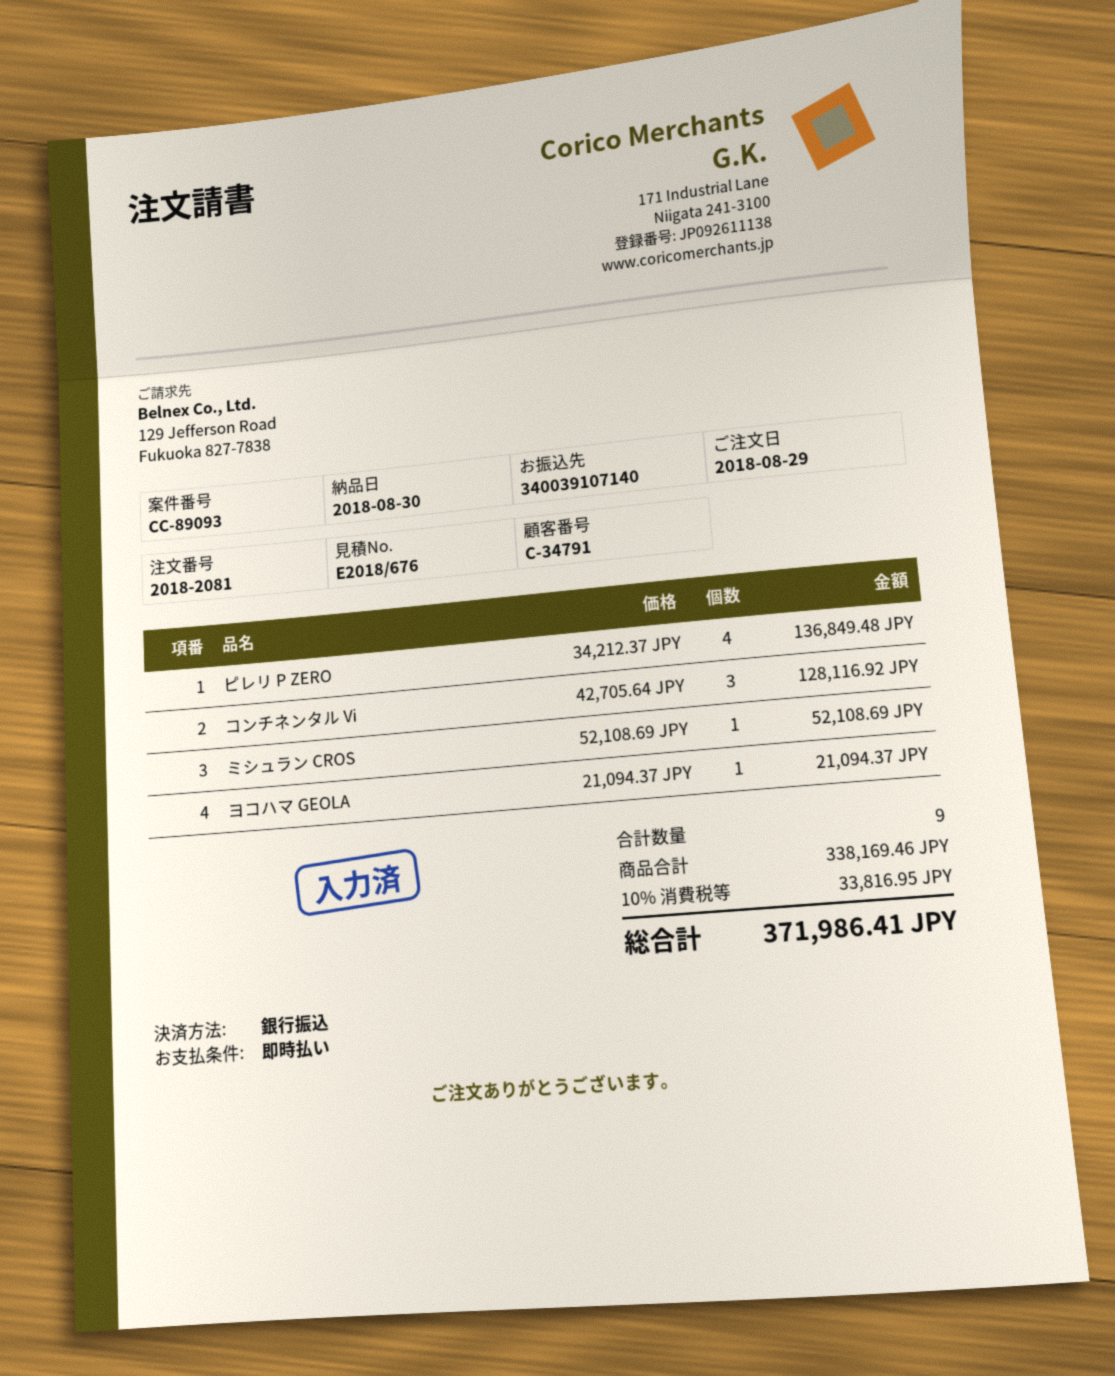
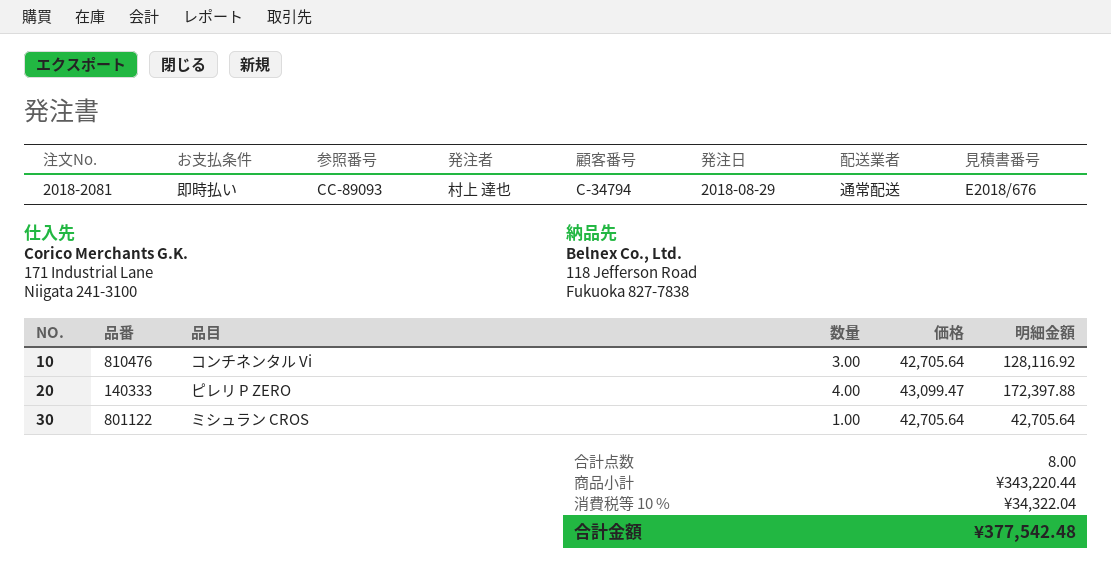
customer number: C-34791 -> C-34794
ピレリ P ZERO: 4 x 34212.37 = 136849.48 -> 4 x 43099.47 = 172397.88
ミシュラン CROS: 1 x 52108.69 = 52108.69 -> 1 x 42705.64 = 42705.64
ヨコハマ GEOLA: 1 x 21094.37 = 21094.37 -> none
total quantity: 9 -> 8
subtotal: 338169.46 -> 343220.44
tax: 10% = 33816.95 -> 10% = 34322.04
total: 371986.41 -> 377542.48

